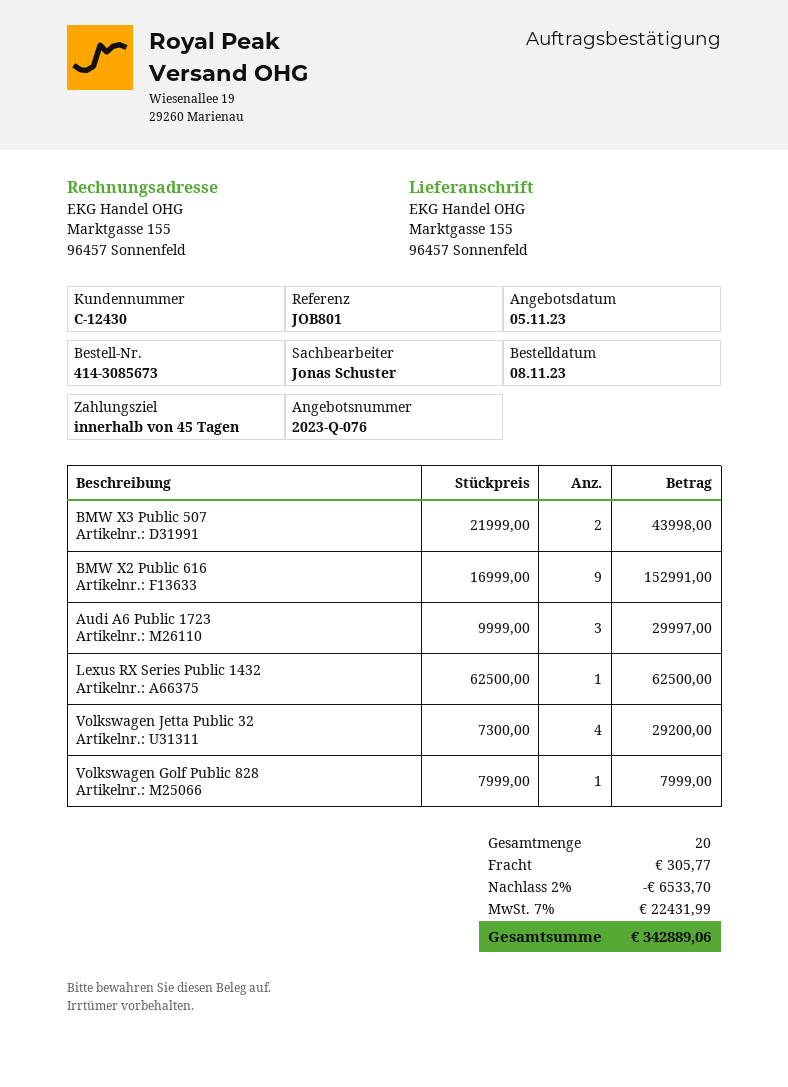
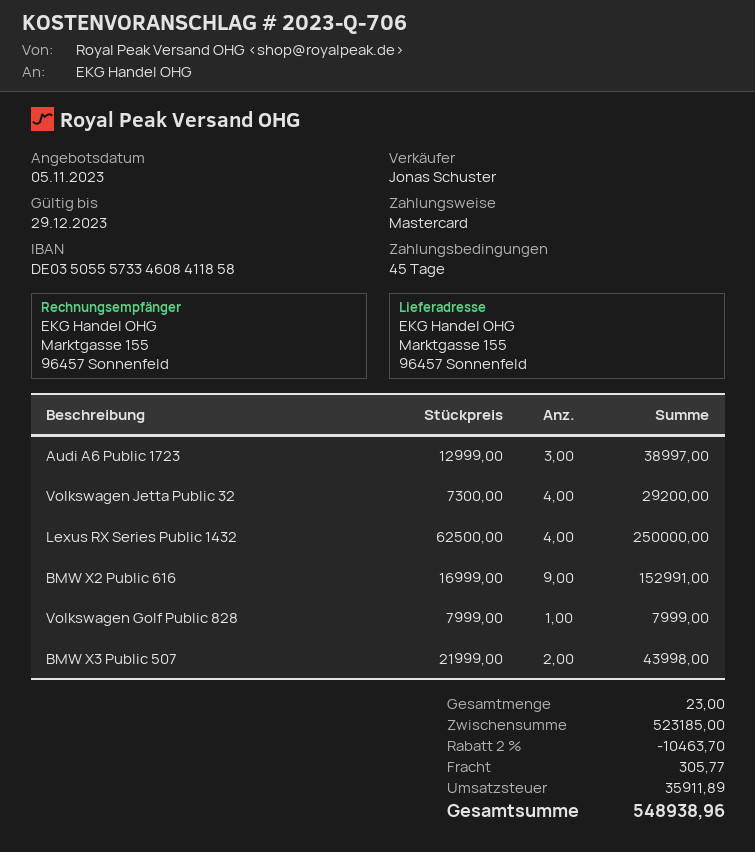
quote number: 2023-Q-076 -> 2023-Q-706
Audi A6 Public 1723: 3 x 9999.00 = 29997.00 -> 3 x 12999.00 = 38997.00
Lexus RX Series Public 1432: 1 x 62500.00 = 62500.00 -> 4 x 62500.00 = 250000.00
total quantity: 20 -> 23
discount: 2% = 6533.70 -> 2% = 10463.70
tax: 22431.99 -> 35911.89
total: 342889.06 -> 548938.96

